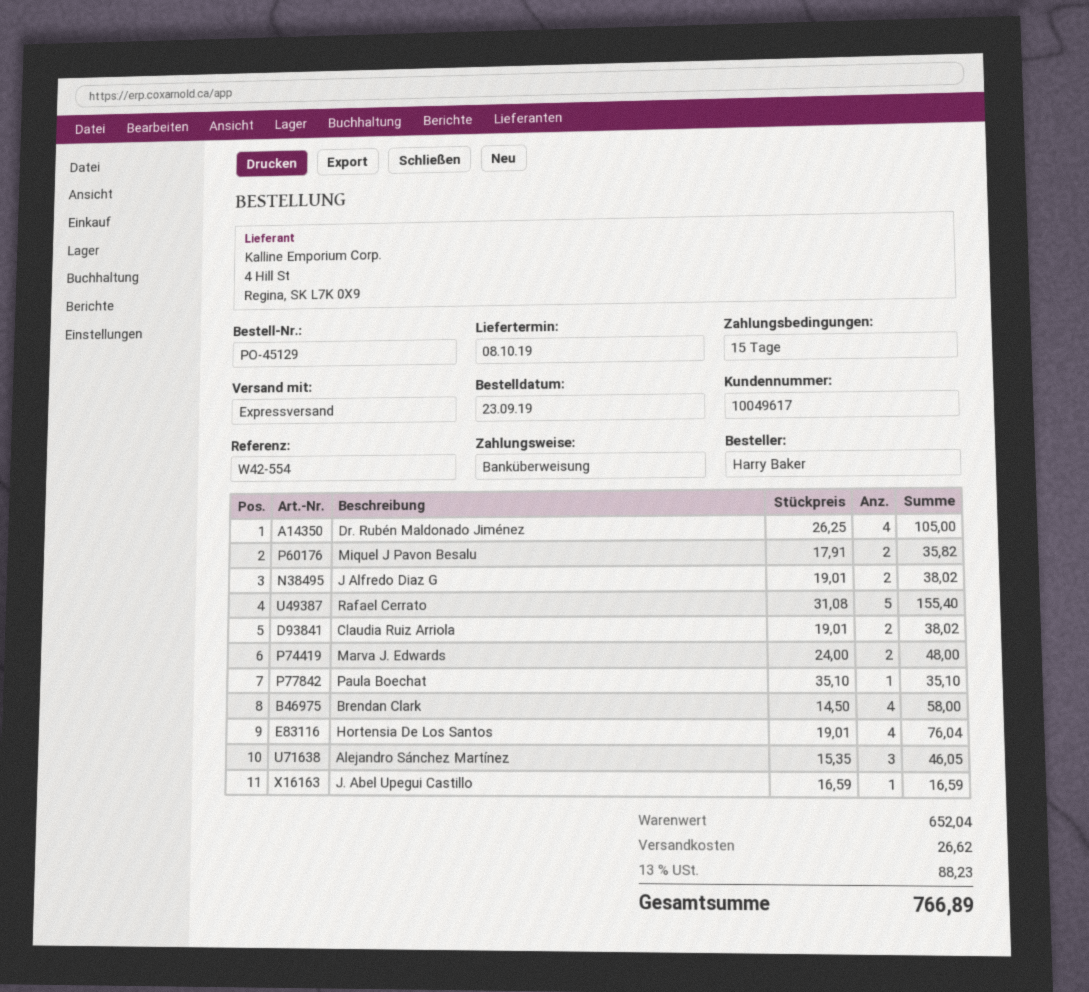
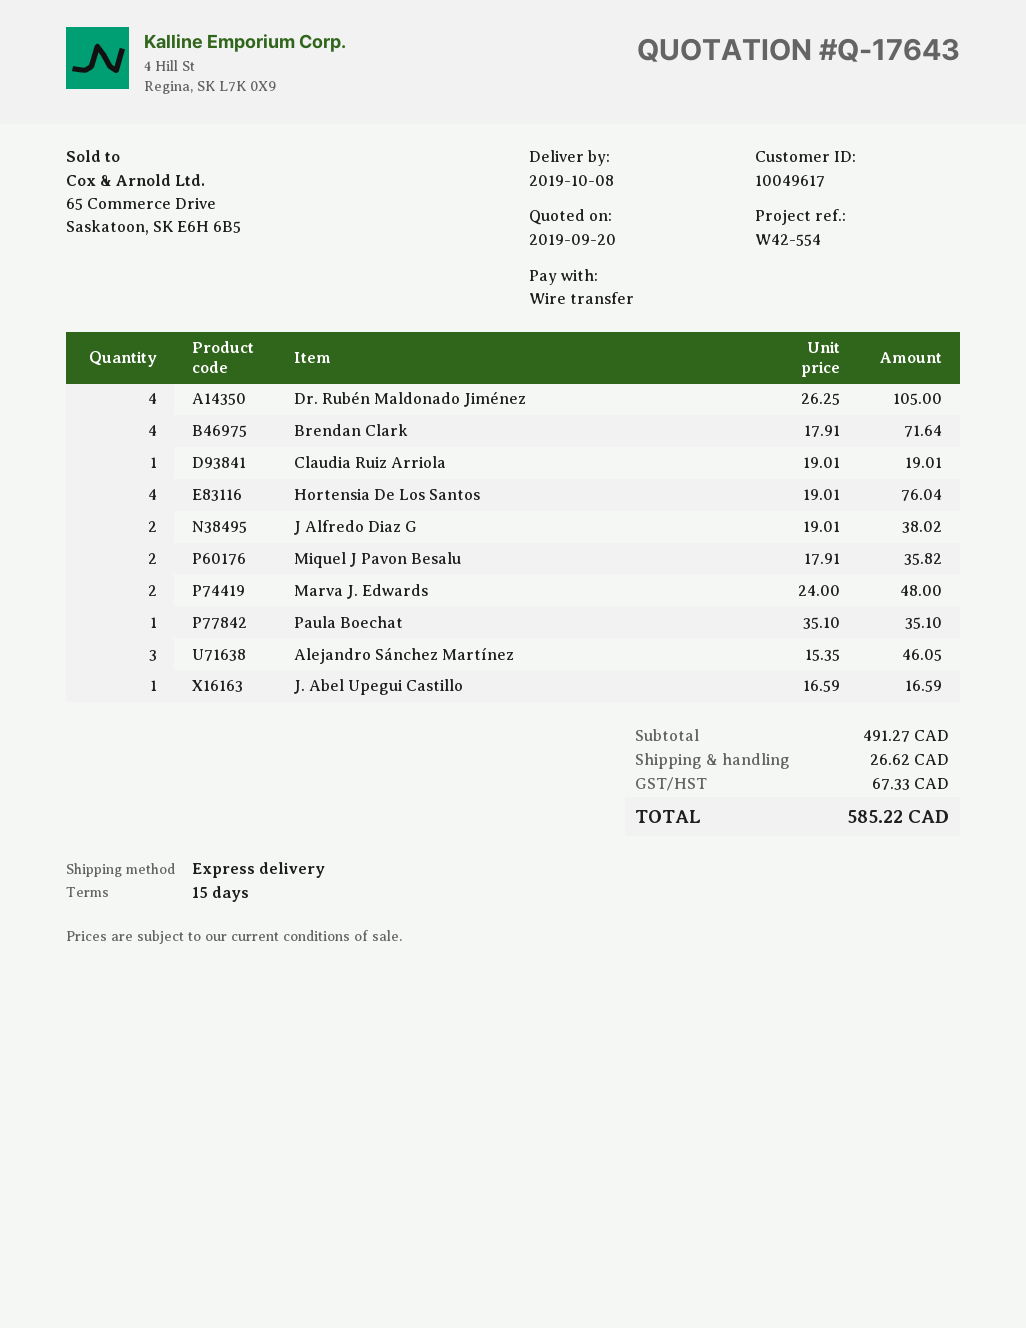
Rafael Cerrato: 5 x 31.08 = 155.40 -> none
Claudia Ruiz Arriola: 2 x 19.01 = 38.02 -> 1 x 19.01 = 19.01
Brendan Clark: 4 x 14.50 = 58.00 -> 4 x 17.91 = 71.64
subtotal: 652.04 -> 491.27
tax: 88.23 -> 67.33
total: 766.89 -> 585.22

